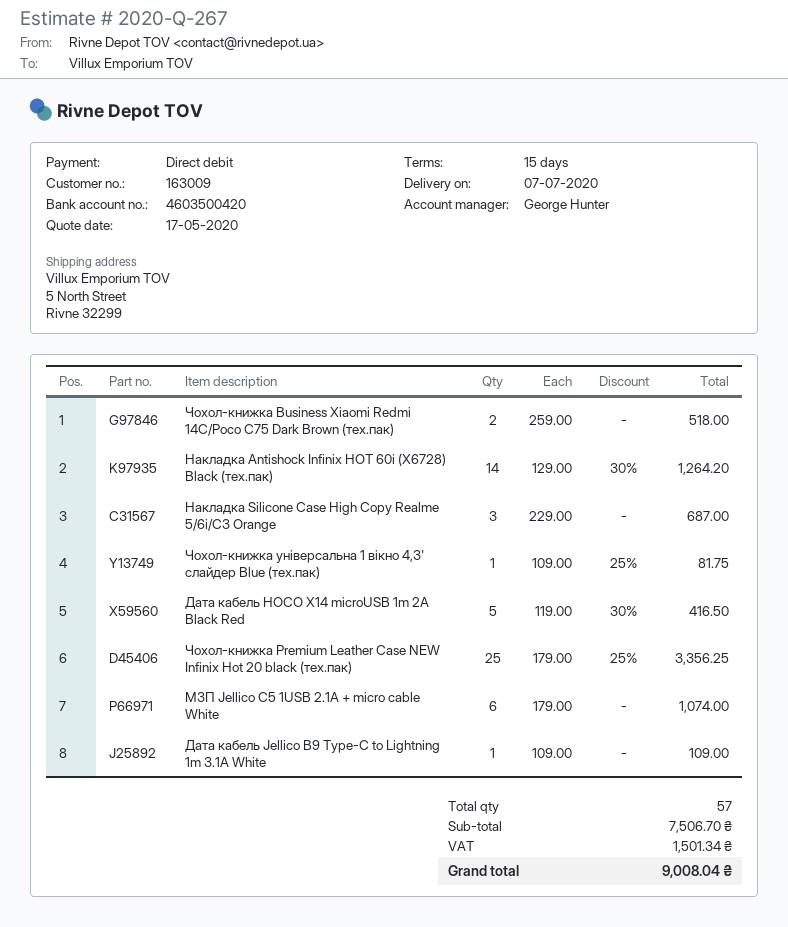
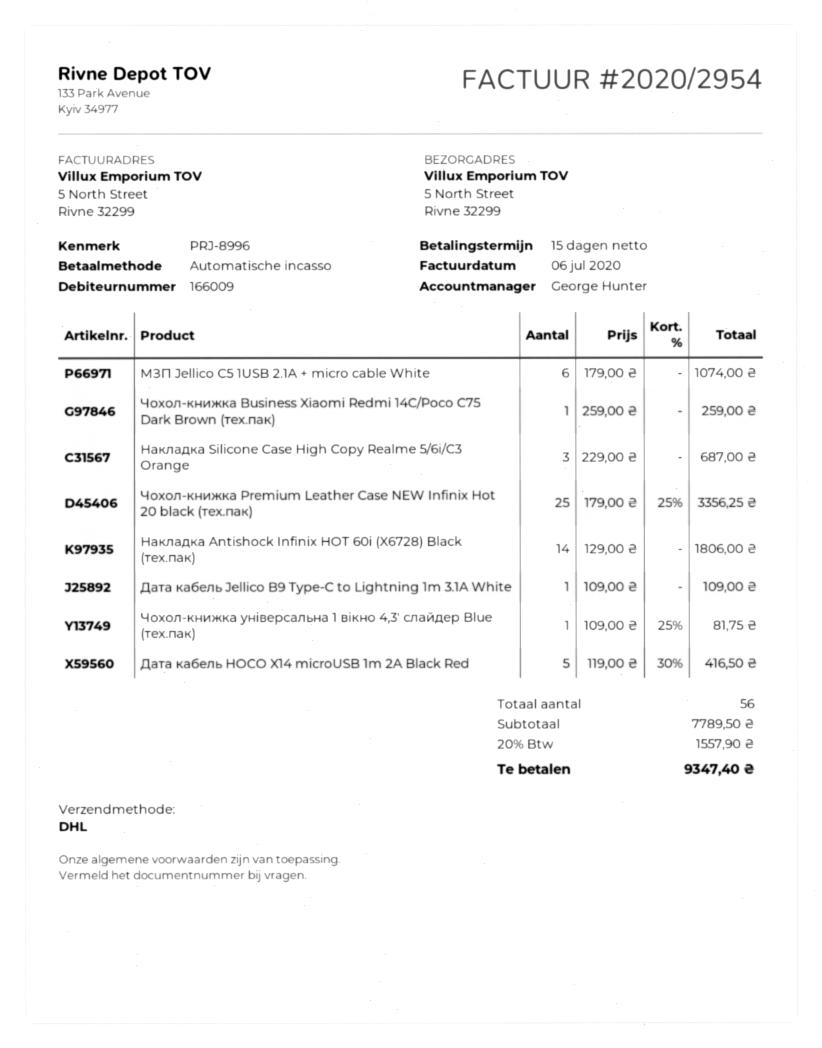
customer number: 163009 -> 166009
Чохол-книжка Business Xiaomi Redmi 14C/Poco C75 Dark Brown (тех.пак): 2 x 259.00 = 518.00 -> 1 x 259.00 = 259.00
Накладка Antishock Infinix HOT 60i (X6728) Black (тех.пак): 14 x 129.00 - 30% = 1264.20 -> 14 x 129.00 = 1806.00
total quantity: 57 -> 56
subtotal: 7506.70 -> 7789.50
tax: 1501.34 -> 1557.90
total: 9008.04 -> 9347.40

